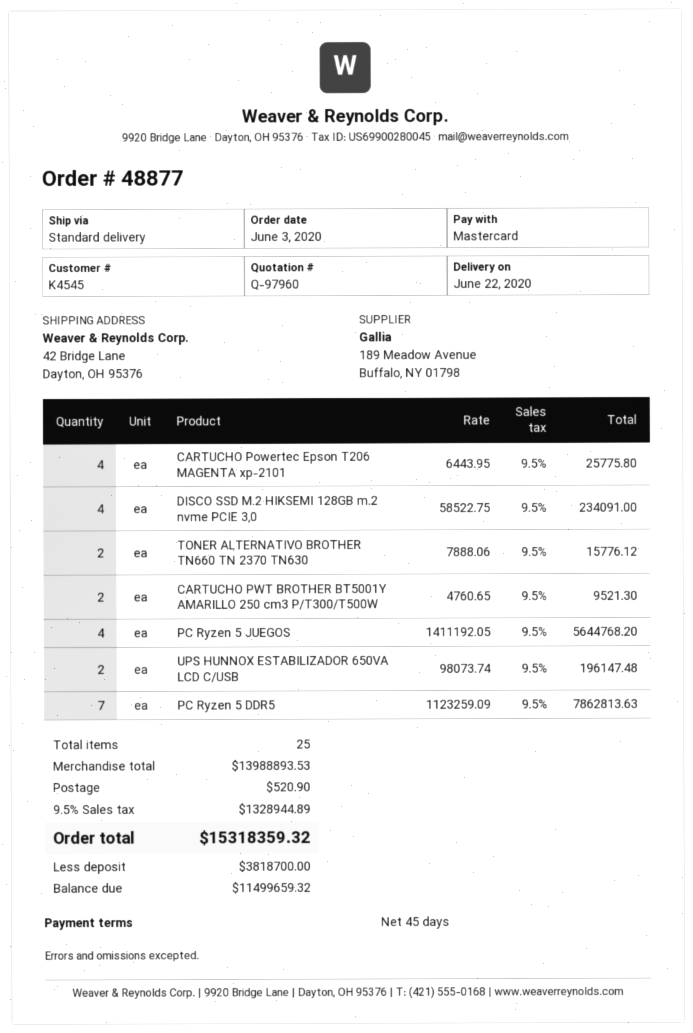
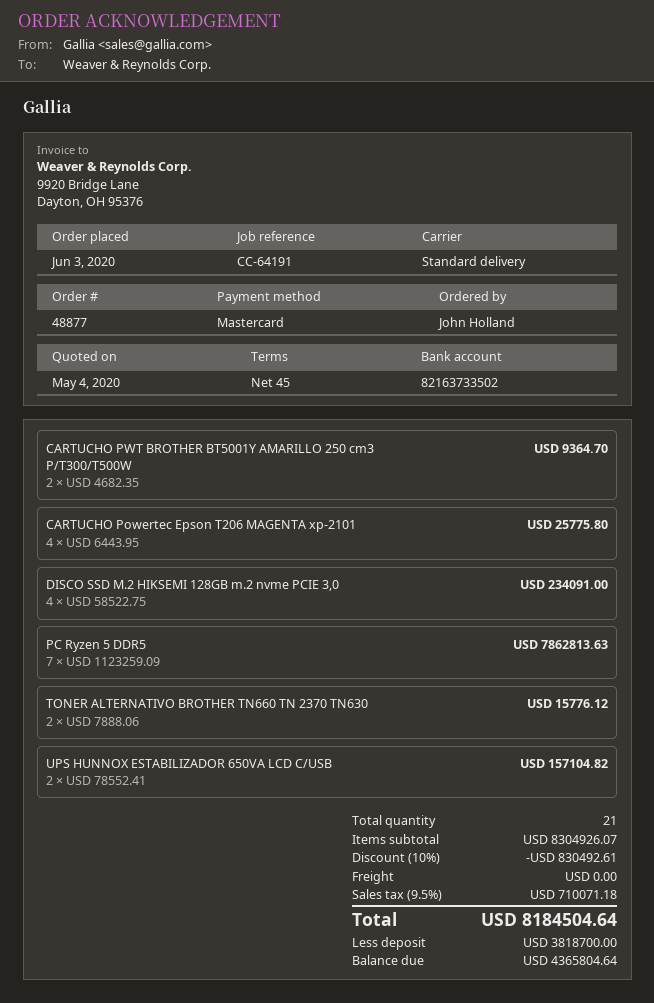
CARTUCHO PWT BROTHER BT5001Y AMARILLO 250 cm3 P/T300/T500W: 2 x 4760.65 = 9521.30 -> 2 x 4682.35 = 9364.70
PC Ryzen 5 JUEGOS: 4 x 1411192.05 = 5644768.20 -> none
UPS HUNNOX ESTABILIZADOR 650VA LCD C/USB: 2 x 98073.74 = 196147.48 -> 2 x 78552.41 = 157104.82
total quantity: 25 -> 21
subtotal: 13988893.53 -> 8304926.07
discount: none -> 10% = 830492.61
shipping: 520.90 -> 0.00
tax: 9.5% = 1328944.89 -> 9.5% = 710071.18
total: 15318359.32 -> 8184504.64
balance: 11499659.32 -> 4365804.64

